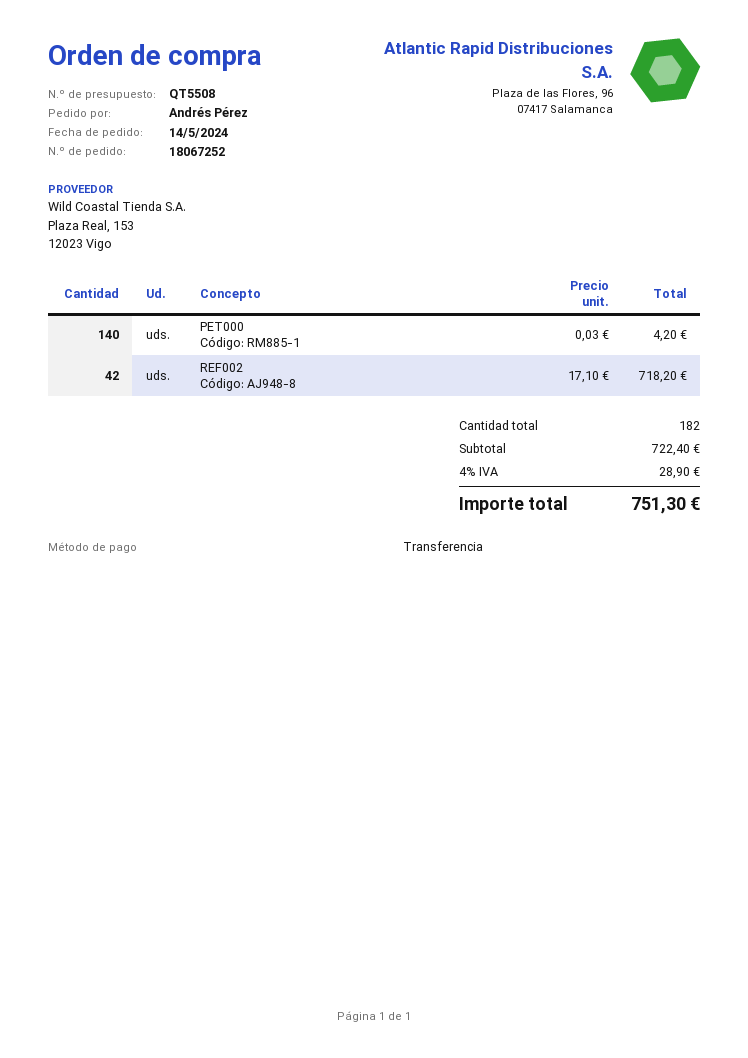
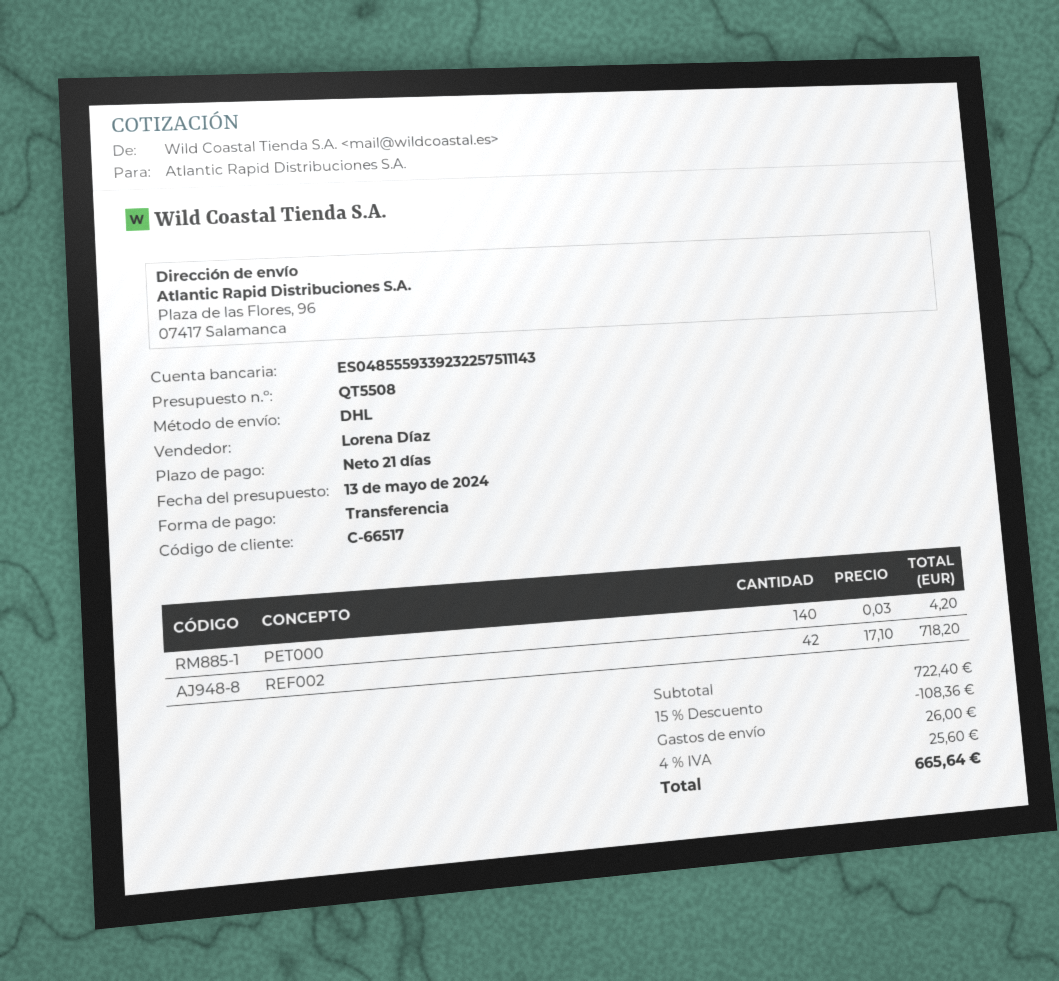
discount: none -> 15% = 108.36
shipping: none -> 26.00
tax: 4% = 28.90 -> 4% = 25.60
total: 751.30 -> 665.64

